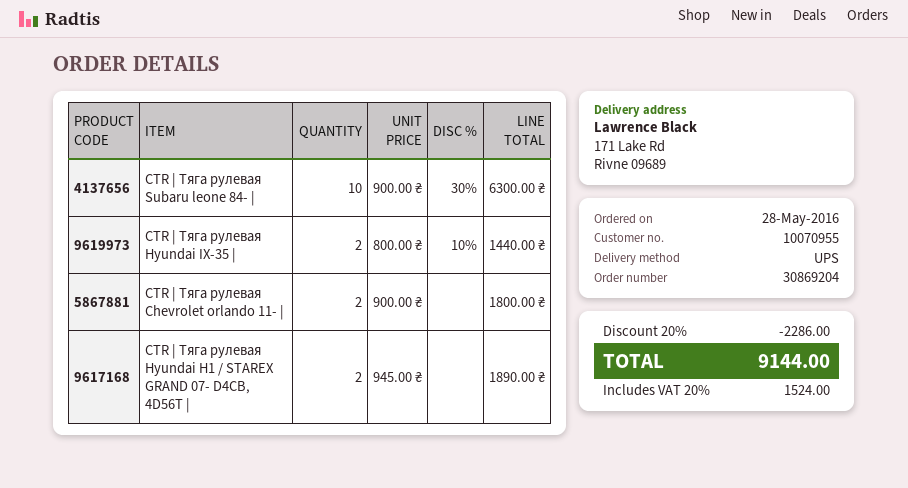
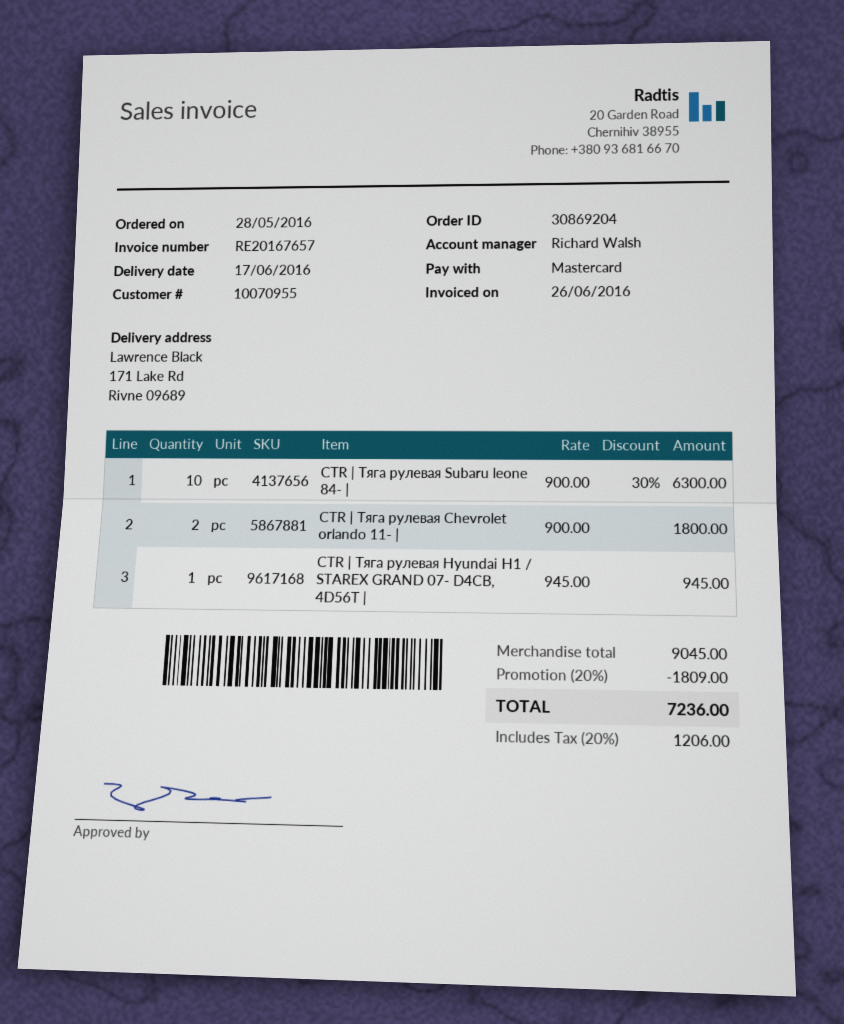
CTR | Тяга рулевая Hyundai IX-35 |: 2 x 800.00 - 10% = 1440.00 -> none
CTR | Тяга рулевая Hyundai H1 / STAREX GRAND 07- D4CB, 4D56T |: 2 x 945.00 = 1890.00 -> 1 x 945.00 = 945.00
discount: 20% = 2286.00 -> 20% = 1809.00
tax: 20% = 1524.00 -> 20% = 1206.00
total: 9144.00 -> 7236.00

